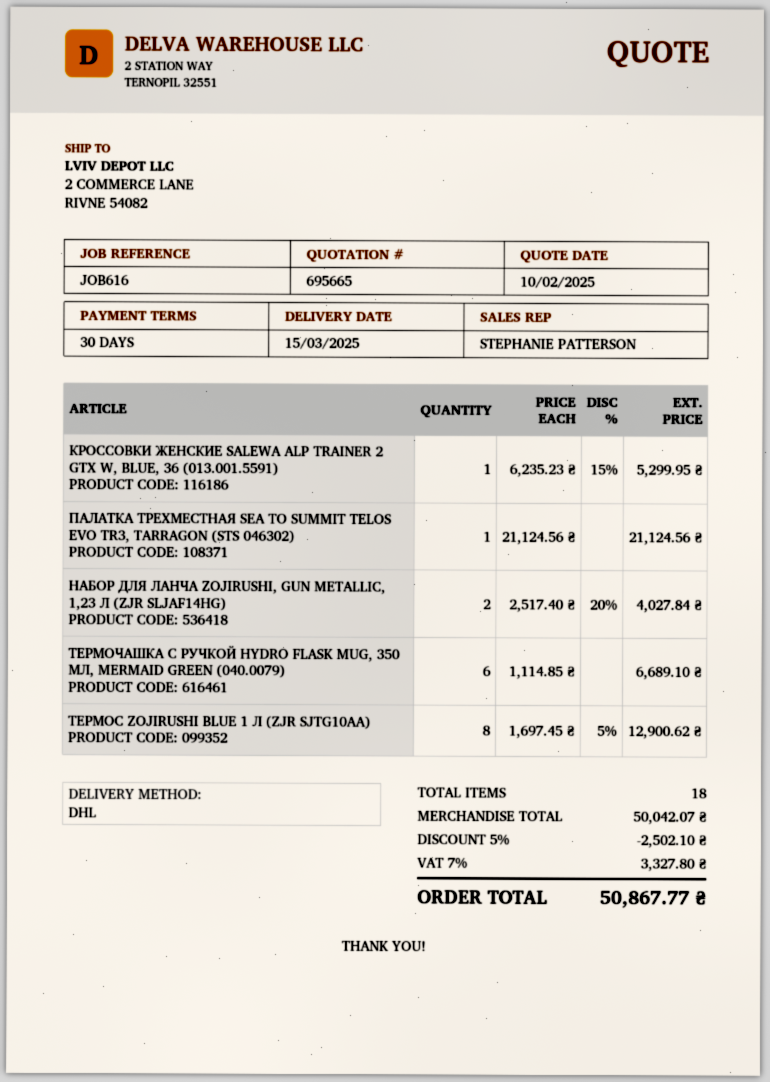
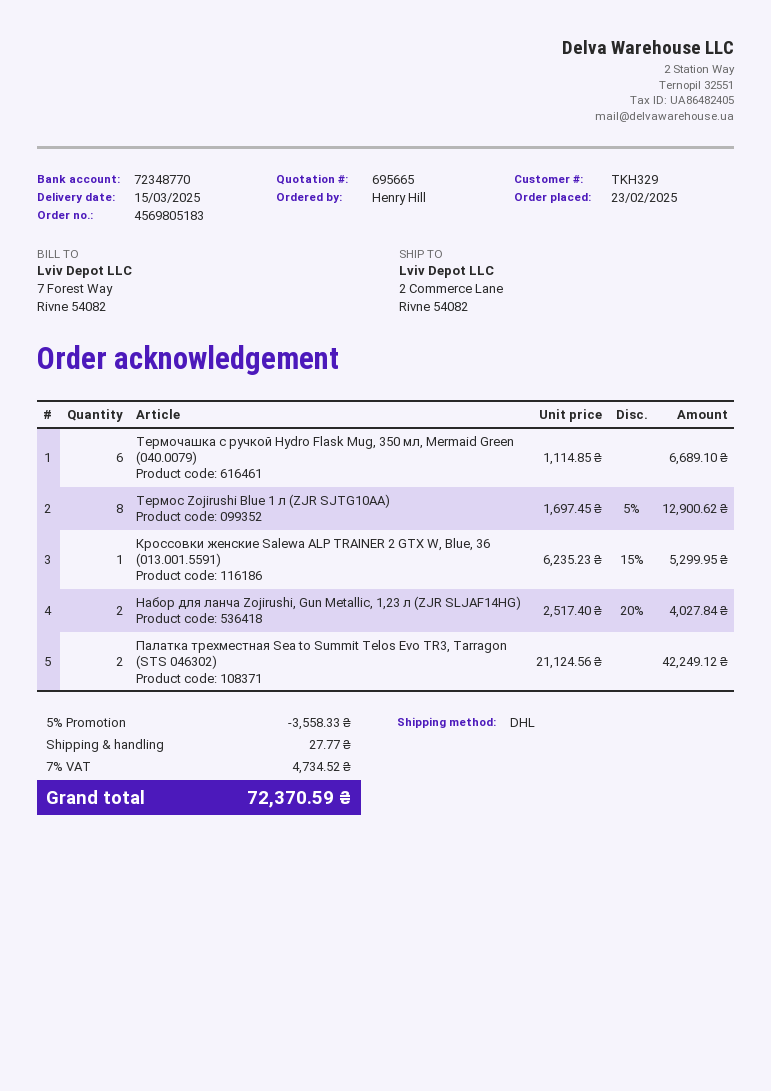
ПАЛАТКА ТРЕХМЕСТНАЯ SEA TO SUMMIT TELOS EVO TR3, TARRAGON (STS 046302): 1 x 21124.56 = 21124.56 -> 2 x 21124.56 = 42249.12
discount: 5% = 2502.10 -> 5% = 3558.33
shipping: none -> 27.77
tax: 7% = 3327.80 -> 7% = 4734.52
total: 50867.77 -> 72370.59

